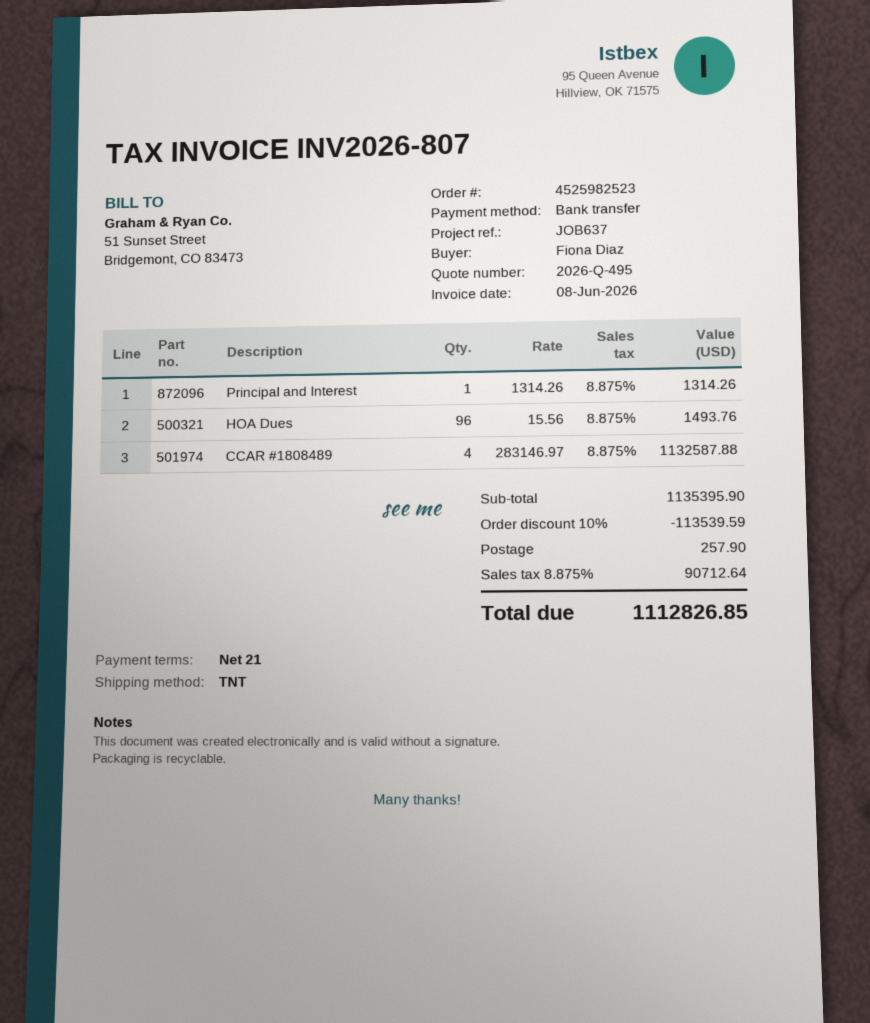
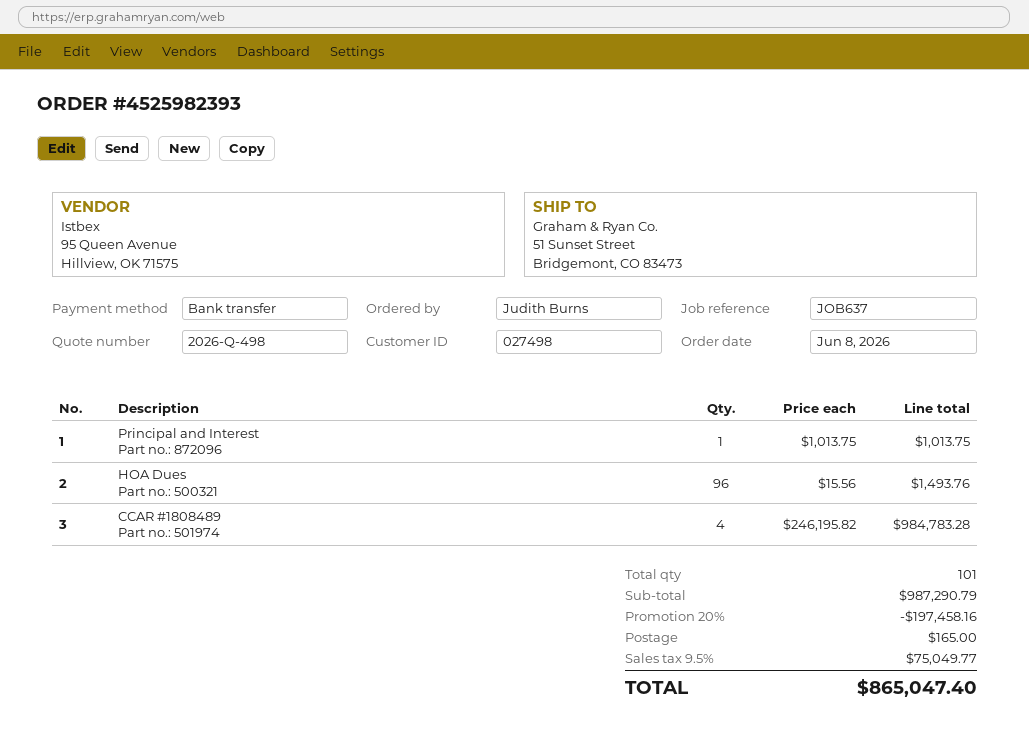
quote number: 2026-Q-495 -> 2026-Q-498
order number: 4525982523 -> 4525982393
ordered by: Fiona Diaz -> Judith Burns
Principal and Interest: 1 x 1314.26 = 1314.26 -> 1 x 1013.75 = 1013.75
CCAR #1808489: 4 x 283146.97 = 1132587.88 -> 4 x 246195.82 = 984783.28
subtotal: 1135395.90 -> 987290.79
discount: 10% = 113539.59 -> 20% = 197458.16
shipping: 257.90 -> 165.00
tax: 8.875% = 90712.64 -> 9.5% = 75049.77
total: 1112826.85 -> 865047.40

